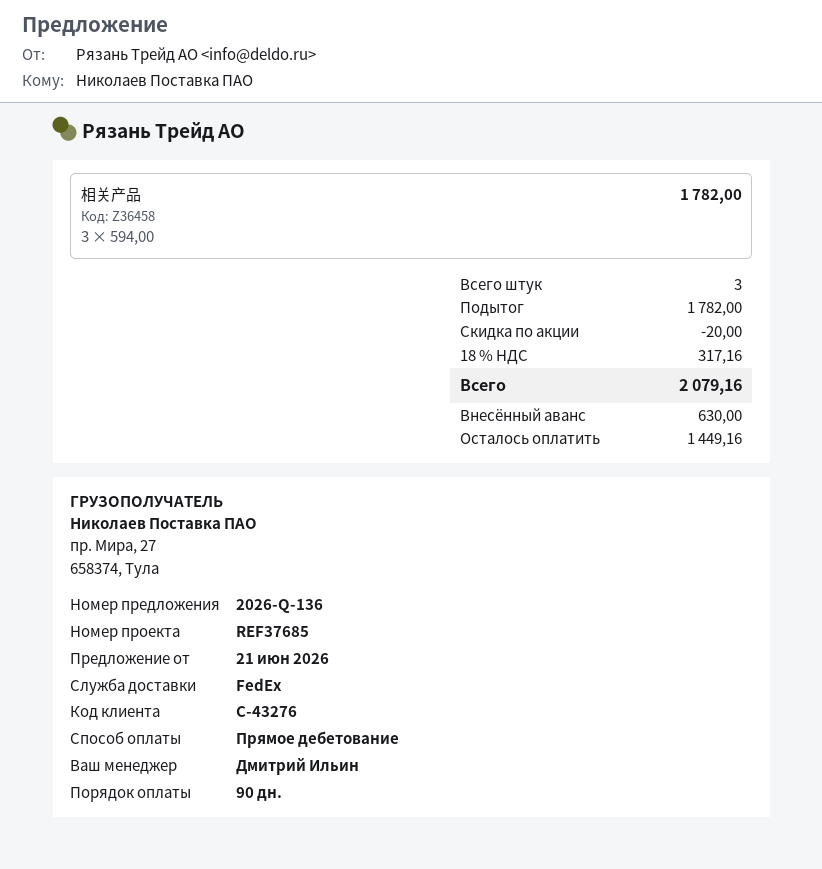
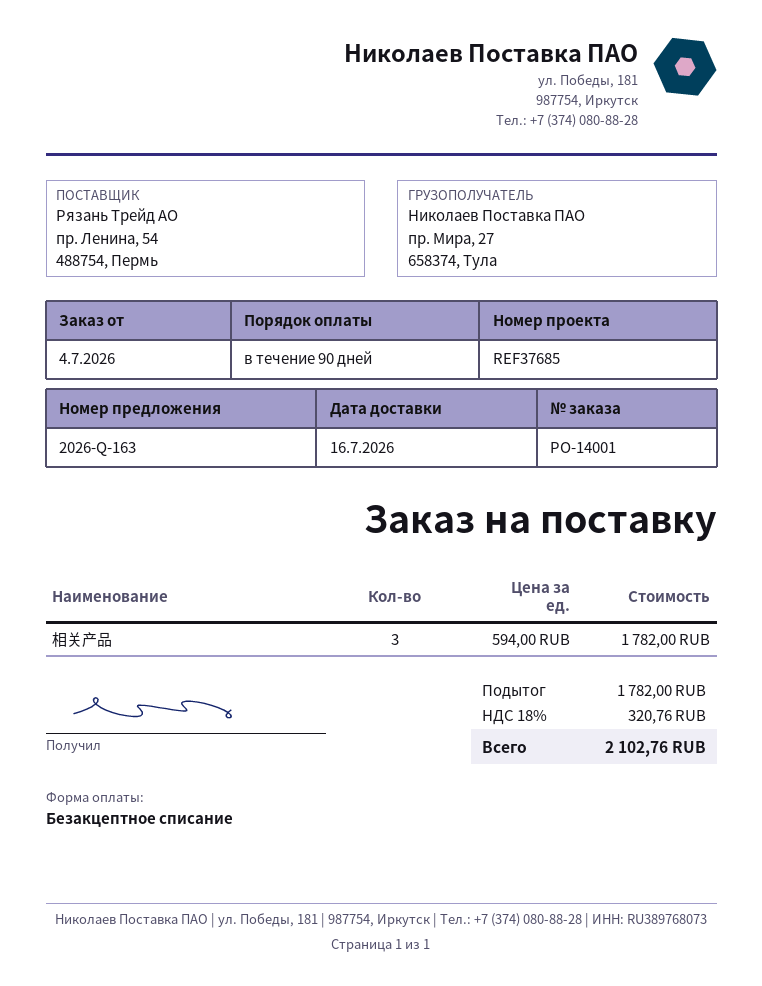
quote number: 2026-Q-136 -> 2026-Q-163
discount: 20.00 -> none
tax: 18% = 317.16 -> 18% = 320.76
total: 2079.16 -> 2102.76

